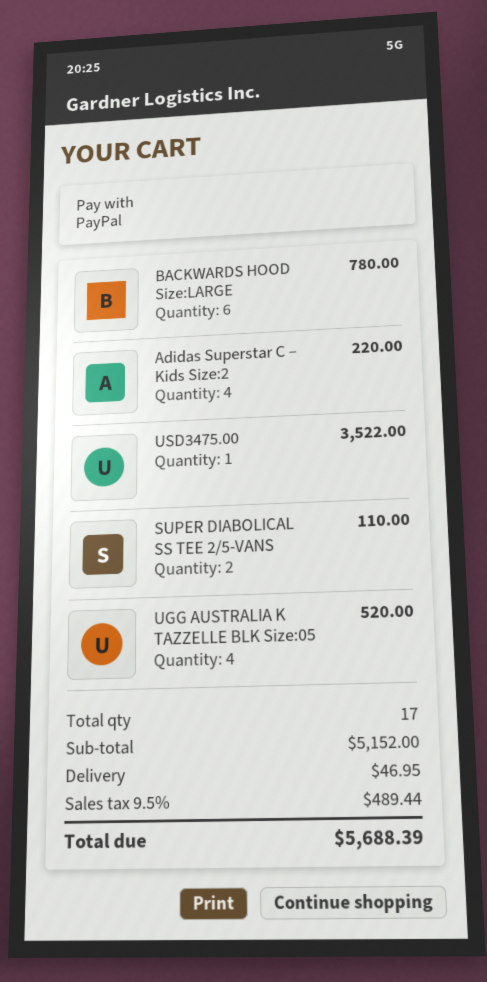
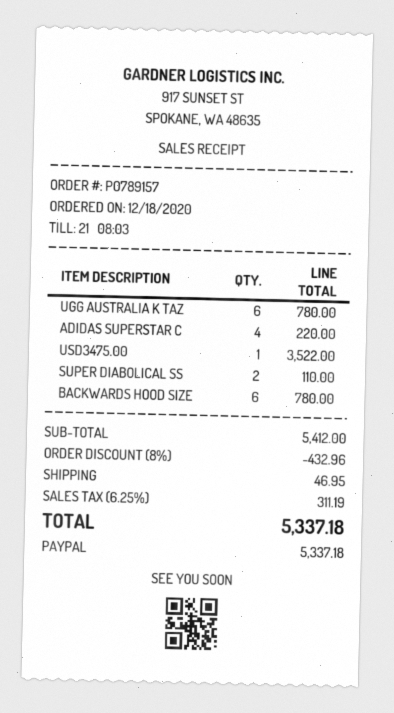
UGG AUSTRALIA K TAZZELLE BLK Size:05: 4 for 520.00 -> 6 for 780.00
subtotal: 5152.00 -> 5412.00
discount: none -> 8% = 432.96
tax: 9.5% = 489.44 -> 6.25% = 311.19
total: 5688.39 -> 5337.18

